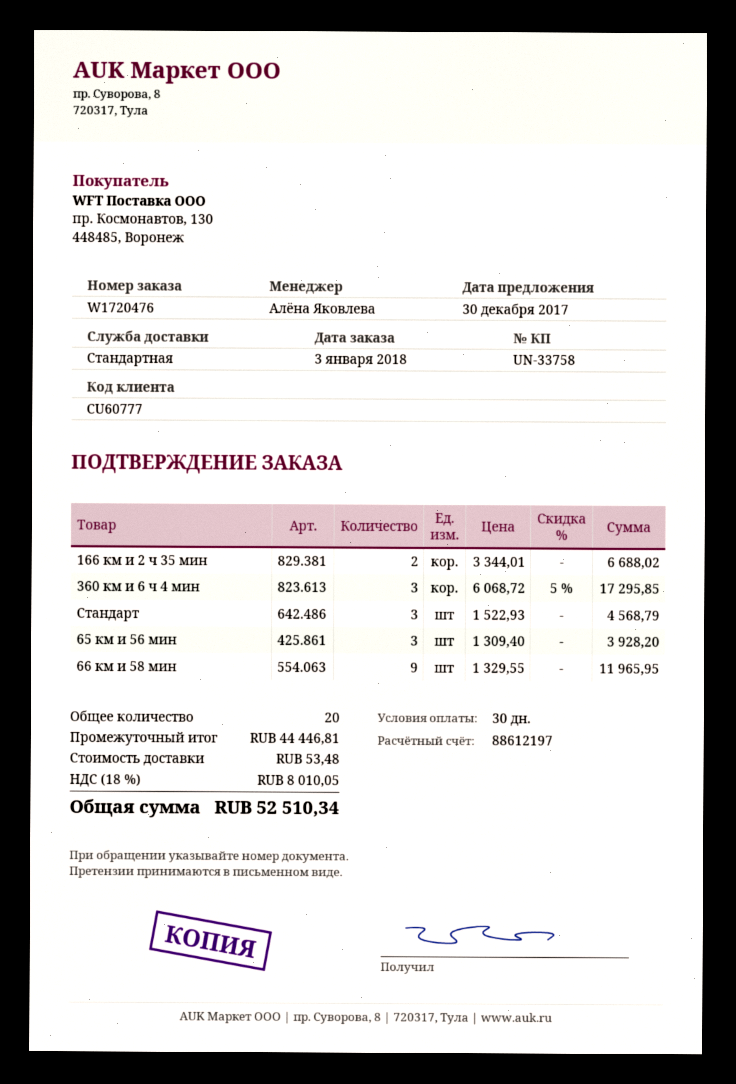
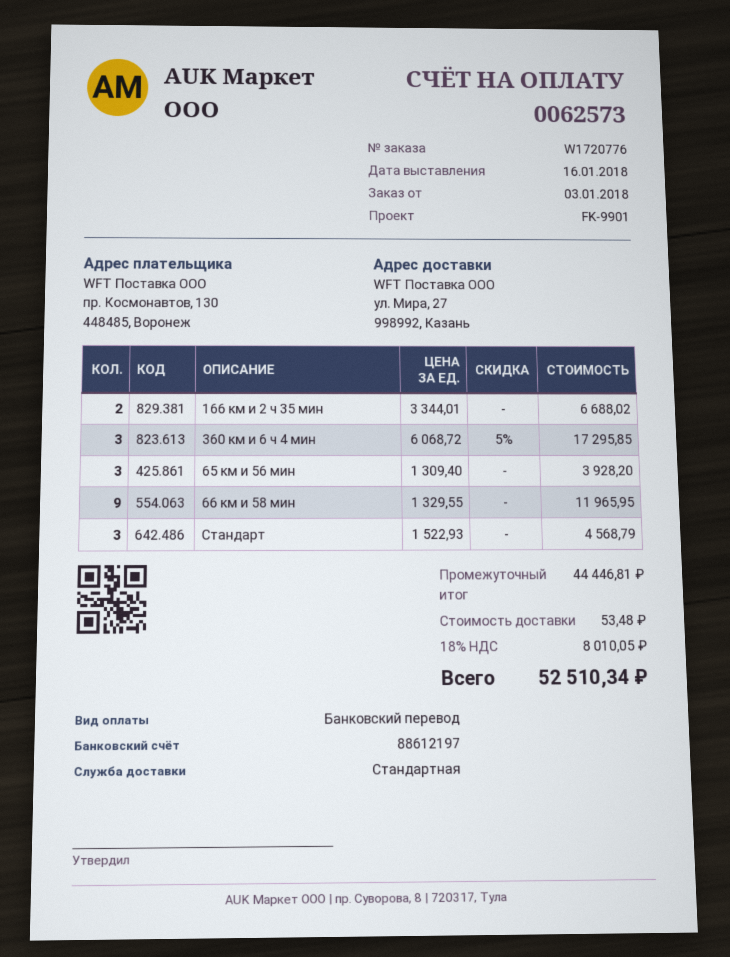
order number: W1720476 -> W1720776

